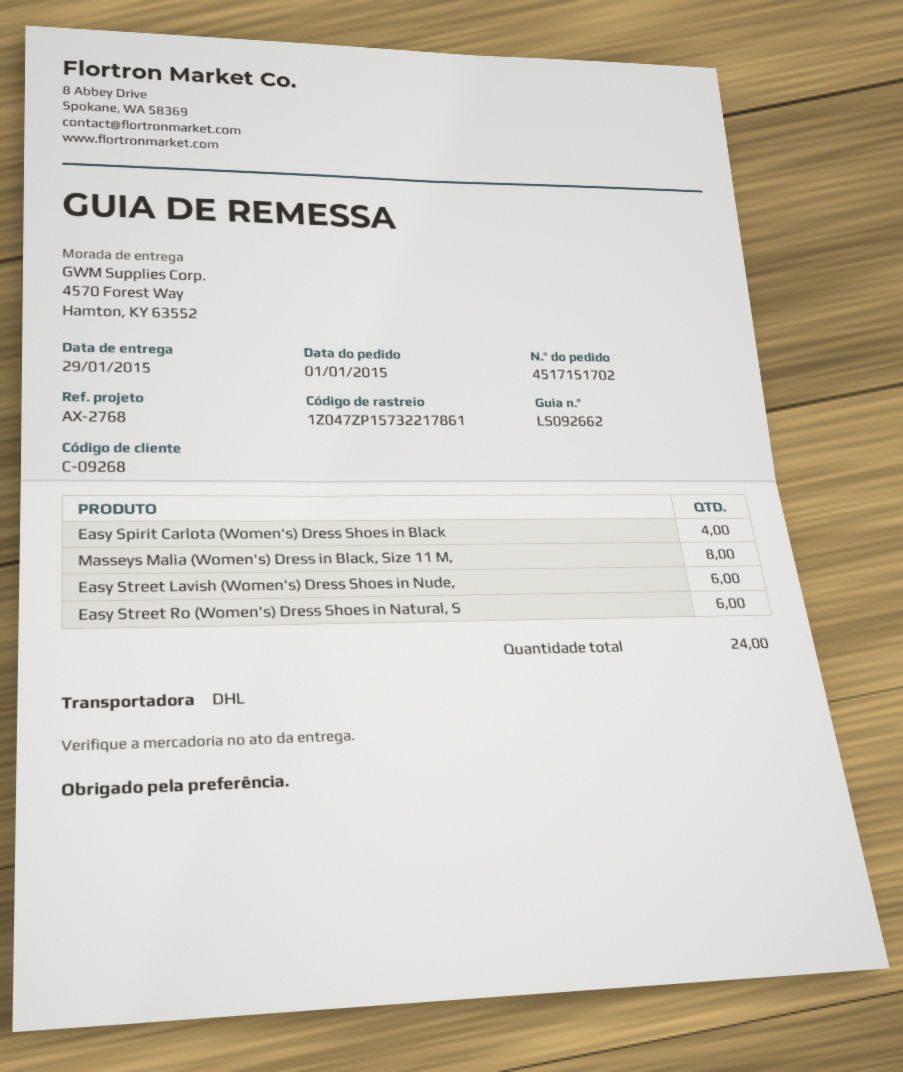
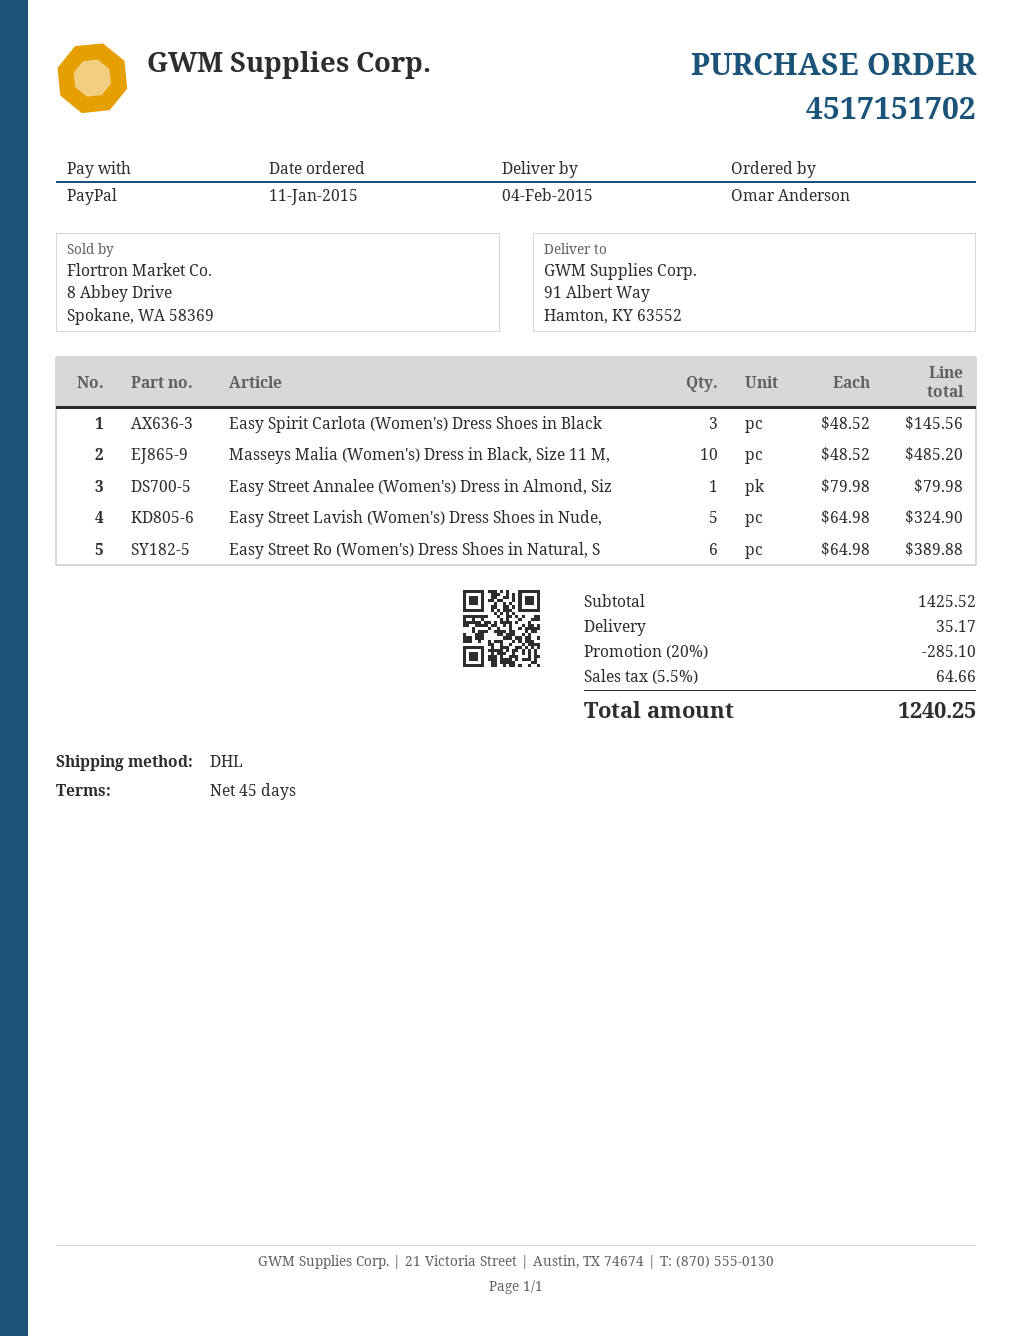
order date: 2015-01-01 -> 2015-01-11
delivery date: 2015-01-29 -> 2015-02-04
ship to: 4570 Forest Way, Hamton, KY 63552 -> 91 Albert Way, Hamton, KY 63552
Easy Spirit Carlota (Women's) Dress Shoes in Black: 4 -> 3
Masseys Malia (Women's) Dress in Black, Size 11 M,: 8 -> 10
Easy Street Lavish (Women's) Dress Shoes in Nude,: 6 -> 5
Easy Street Annalee (Women's) Dress in Almond, Siz: none -> 1

